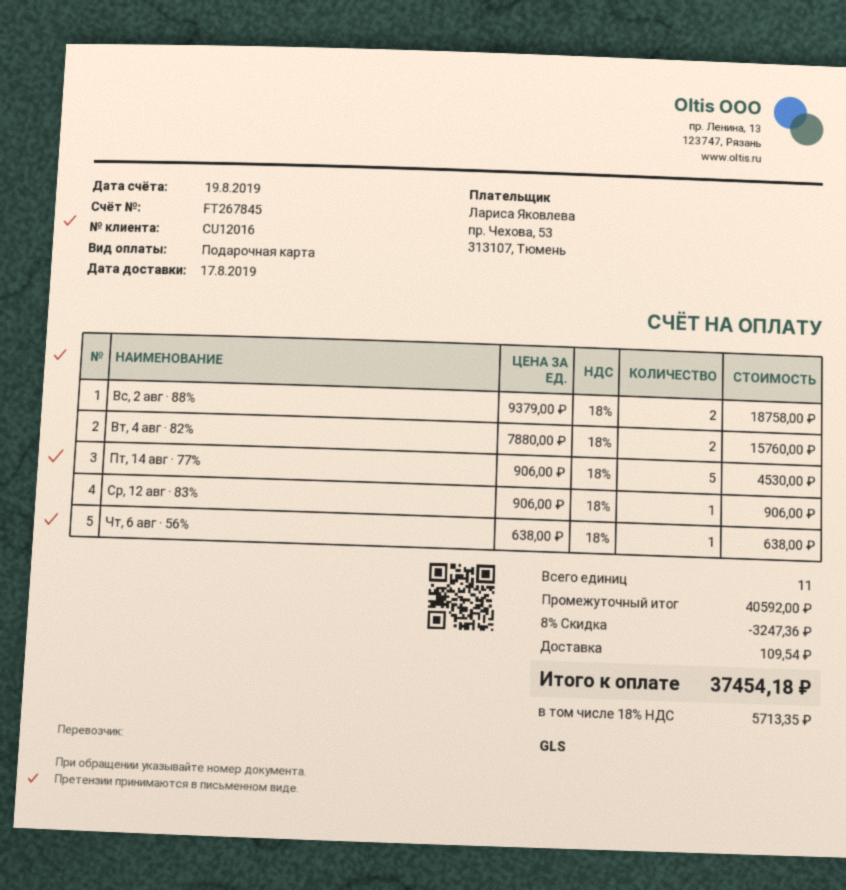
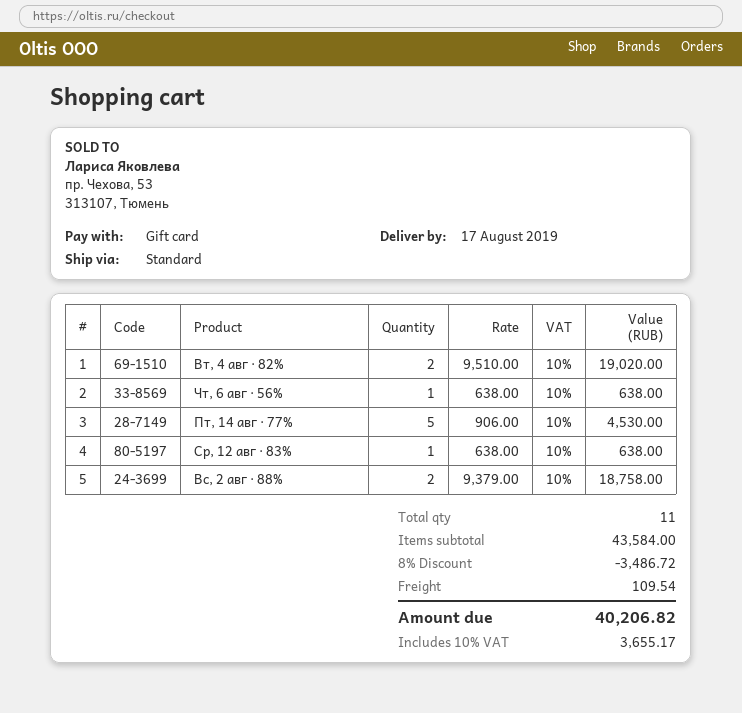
shipping method: GLS -> standard
Вт, 4 авг · 82%: 2 x 7880.00 = 15760.00 -> 2 x 9510.00 = 19020.00
Ср, 12 авг · 83%: 1 x 906.00 = 906.00 -> 1 x 638.00 = 638.00
subtotal: 40592.00 -> 43584.00
discount: 8% = 3247.36 -> 8% = 3486.72
tax: 18% = 5713.35 -> 10% = 3655.17
total: 37454.18 -> 40206.82

